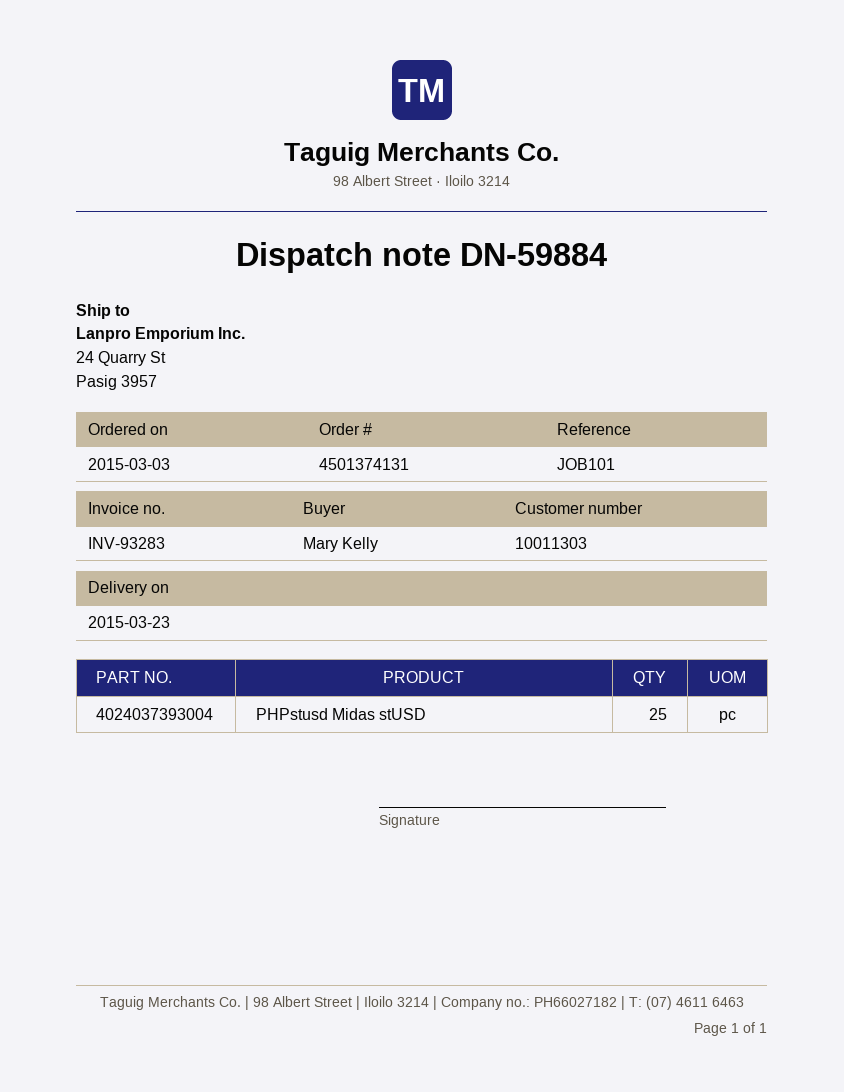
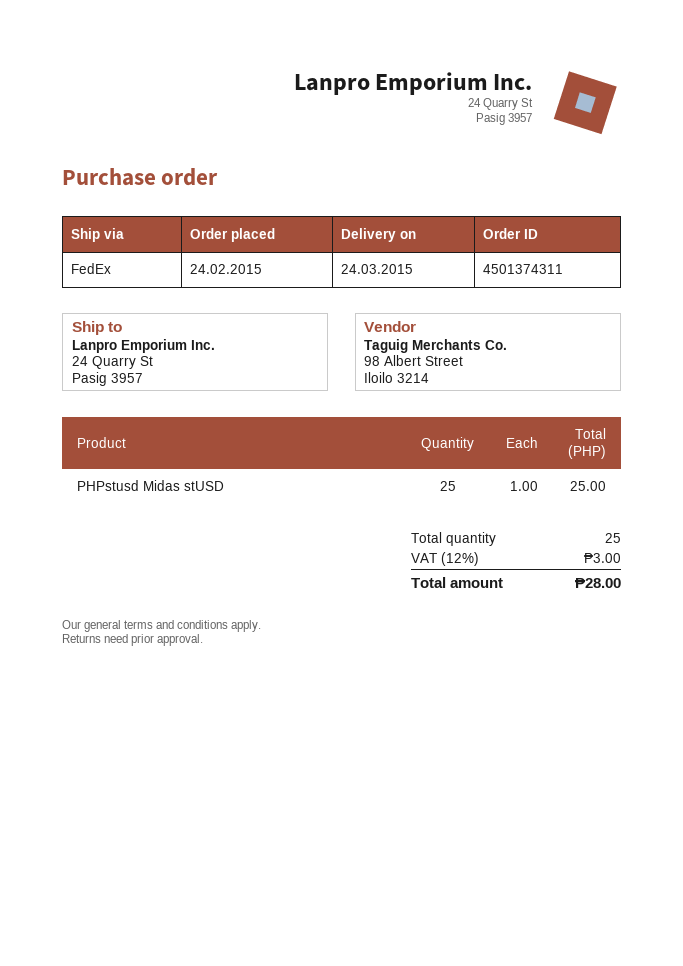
order number: 4501374131 -> 4501374311
order date: 2015-03-03 -> 2015-02-24
delivery date: 2015-03-23 -> 2015-03-24

